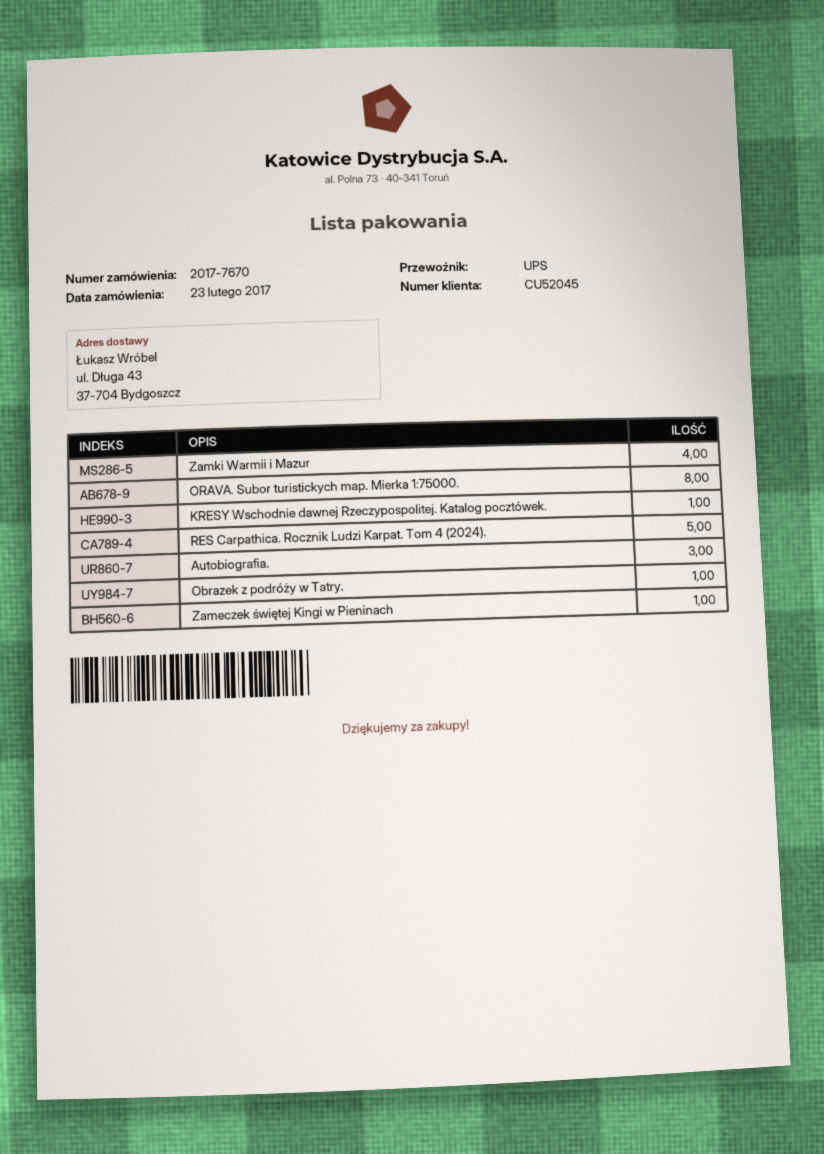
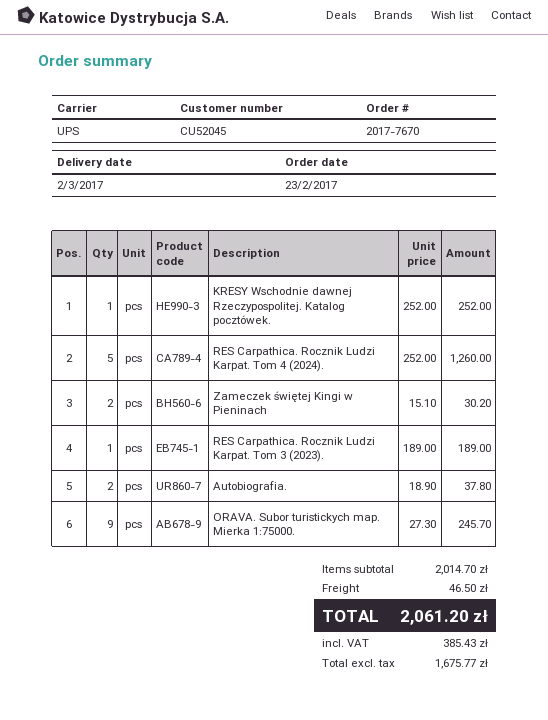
Zamki Warmii i Mazur: 4 -> none
ORAVA. Subor turistickych map. Mierka 1:75000.: 8 -> 9
Autobiografia.: 3 -> 2
Obrazek z podróży w Tatry.: 1 -> none
Zameczek świętej Kingi w Pieninach: 1 -> 2
RES Carpathica. Rocznik Ludzi Karpat. Tom 3 (2023).: none -> 1

